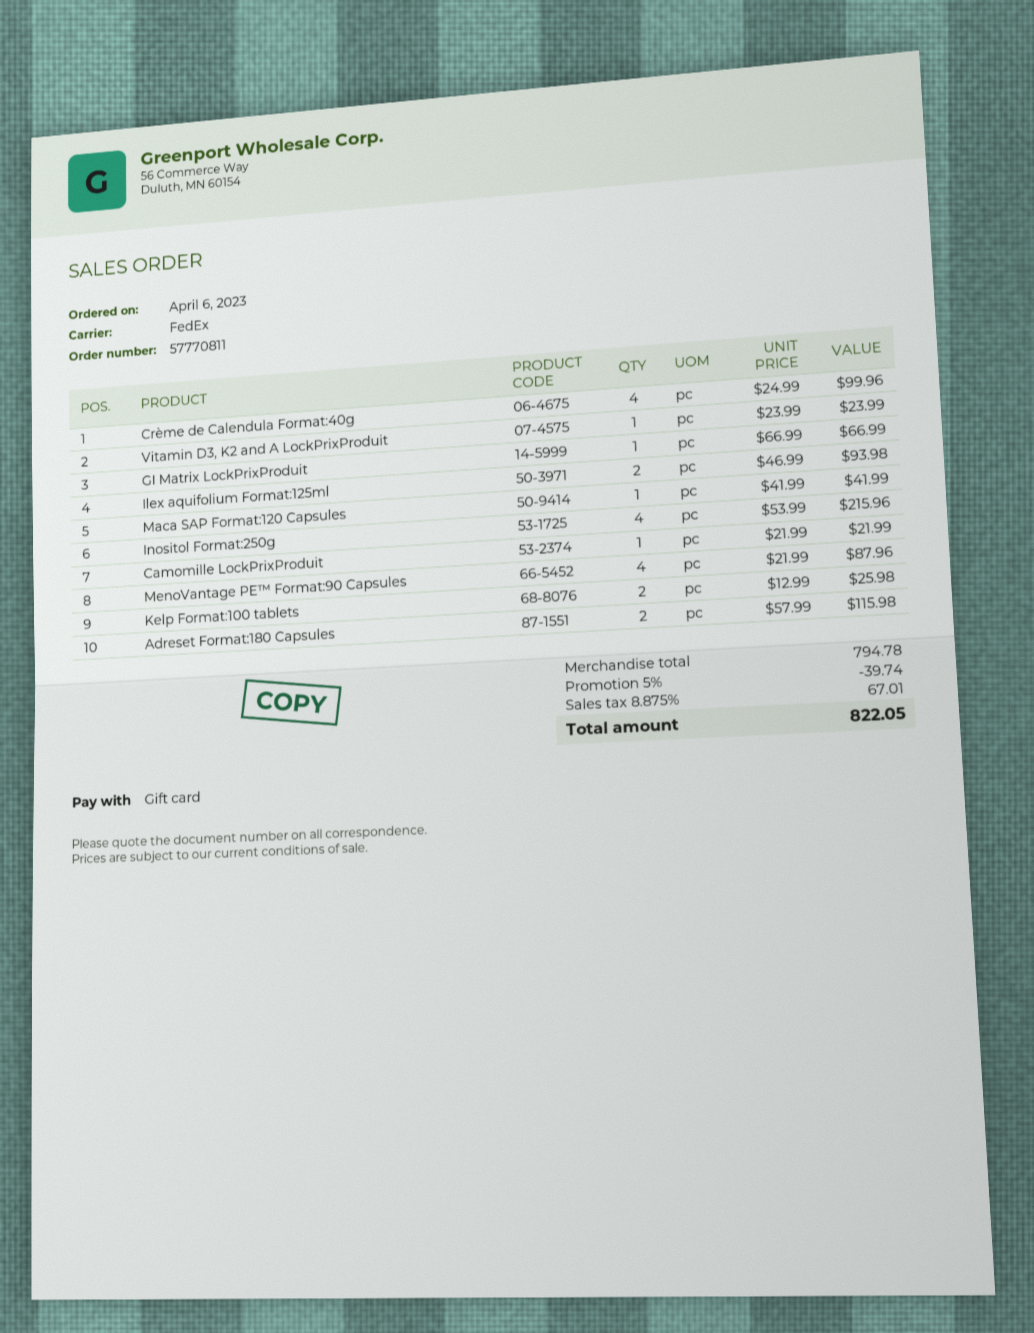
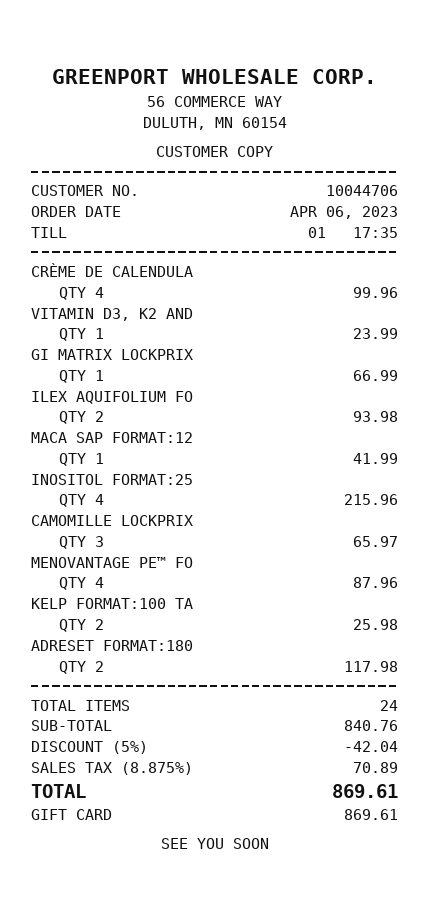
Camomille LockPrixProduit: 1 for 21.99 -> 3 for 65.97
Adreset Format:180 Capsules: 2 for 115.98 -> 2 for 117.98
subtotal: 794.78 -> 840.76
discount: 5% = 39.74 -> 5% = 42.04
tax: 8.875% = 67.01 -> 8.875% = 70.89
total: 822.05 -> 869.61

